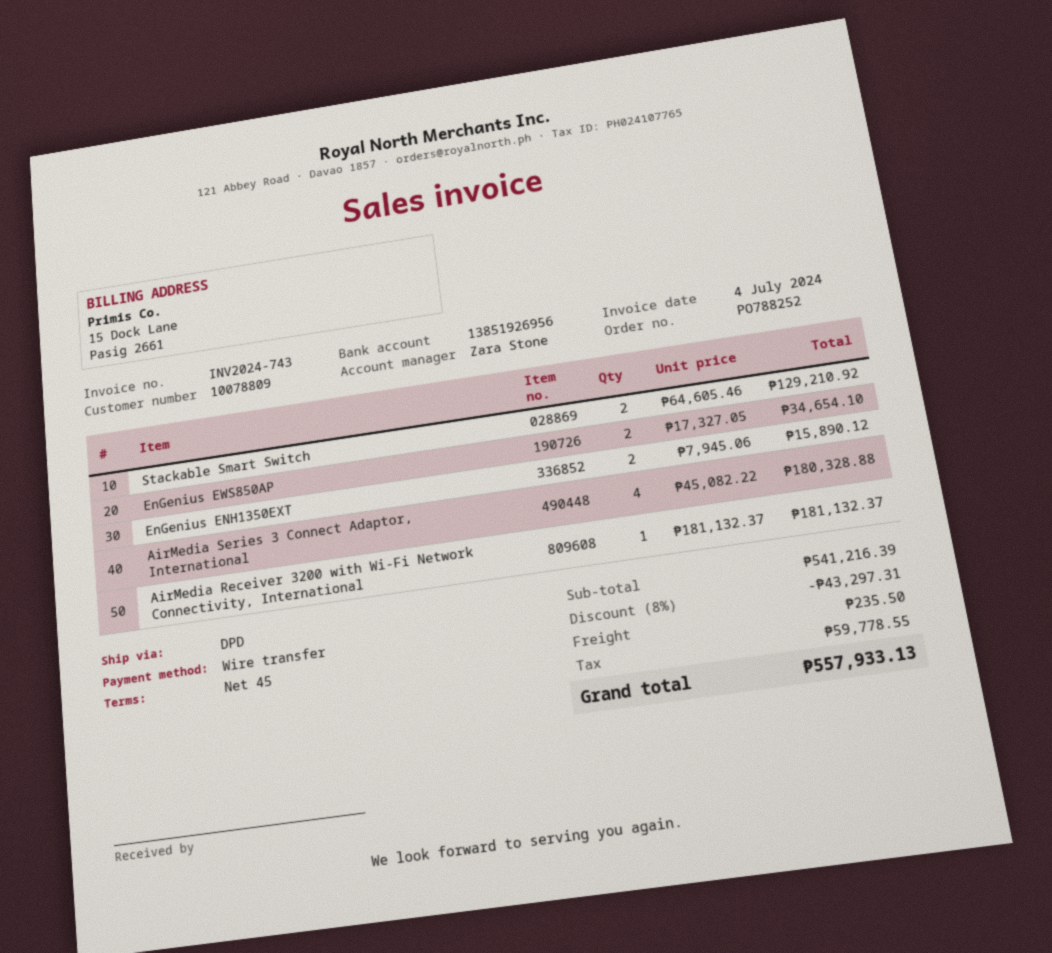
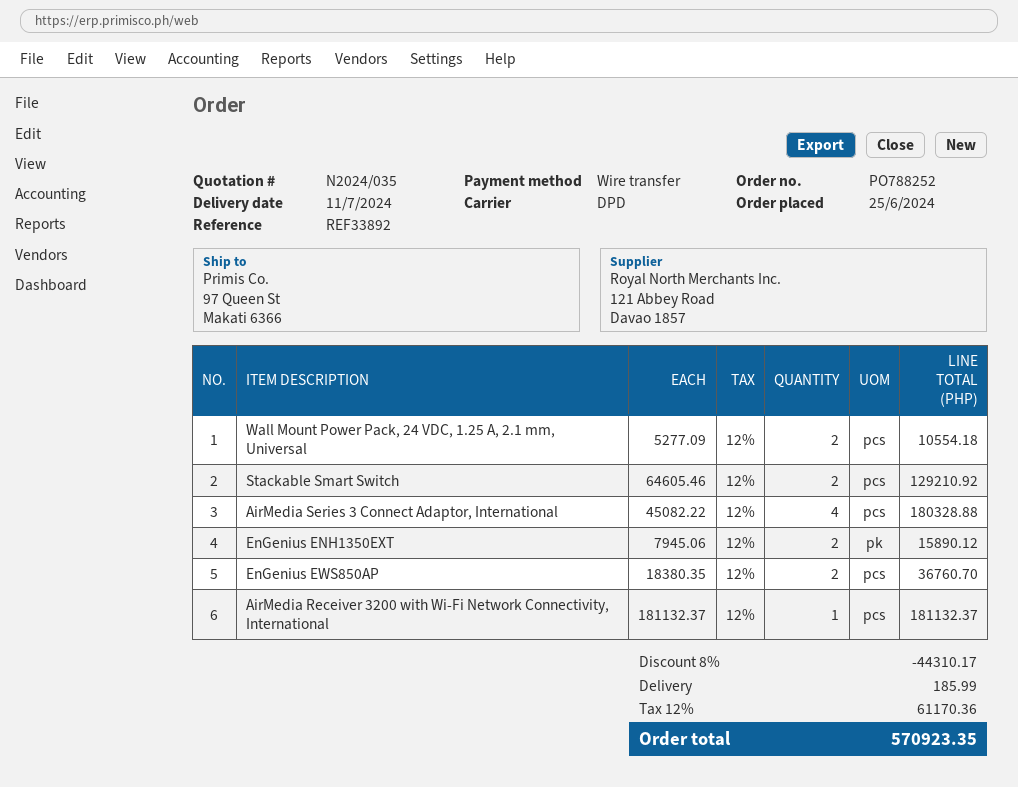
EnGenius EWS850AP: 2 x 17327.05 = 34654.10 -> 2 x 18380.35 = 36760.70
Wall Mount Power Pack, 24 VDC, 1.25 A, 2.1 mm, Universal: none -> 2 x 5277.09 = 10554.18
discount: 8% = 43297.31 -> 8% = 44310.17
shipping: 235.50 -> 185.99
tax: 59778.55 -> 61170.36
total: 557933.13 -> 570923.35

